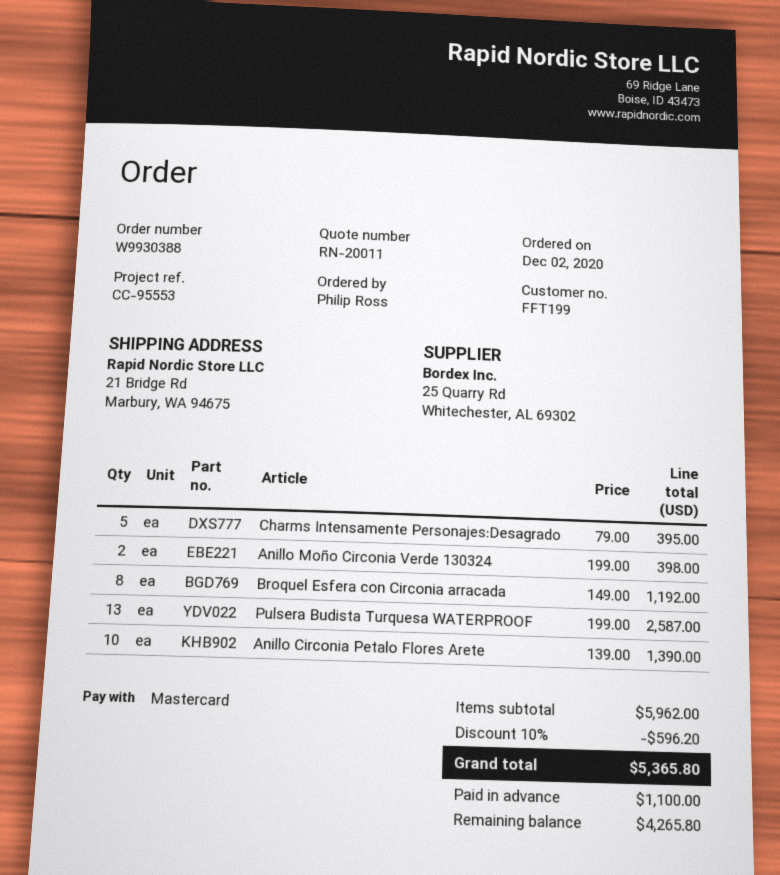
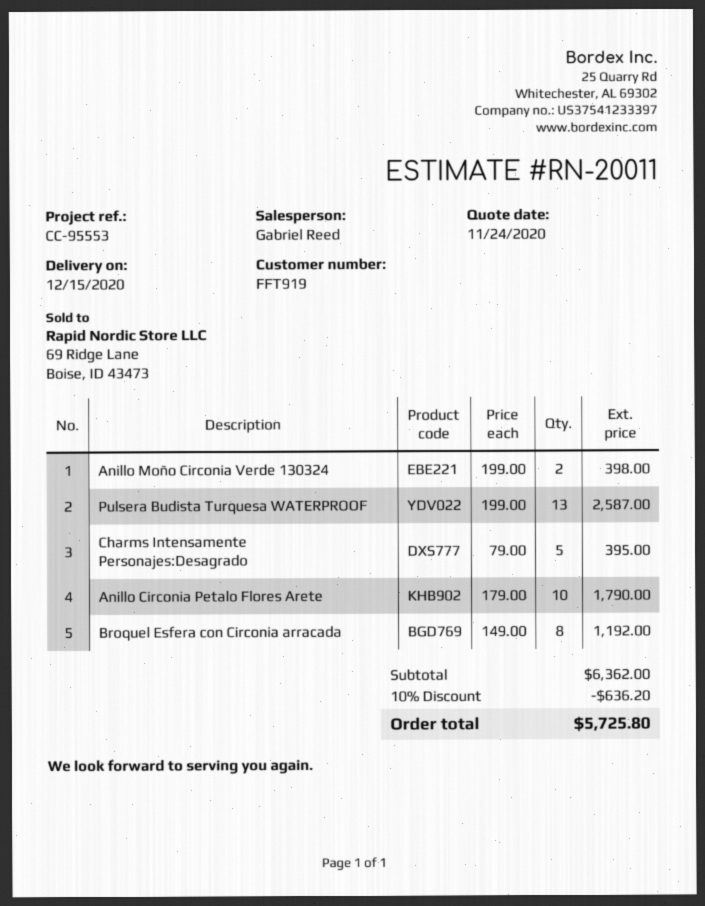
customer number: FFT199 -> FFT919
Anillo Circonia Petalo Flores Arete: 10 x 139.00 = 1390.00 -> 10 x 179.00 = 1790.00
subtotal: 5962.00 -> 6362.00
discount: 10% = 596.20 -> 10% = 636.20
total: 5365.80 -> 5725.80

